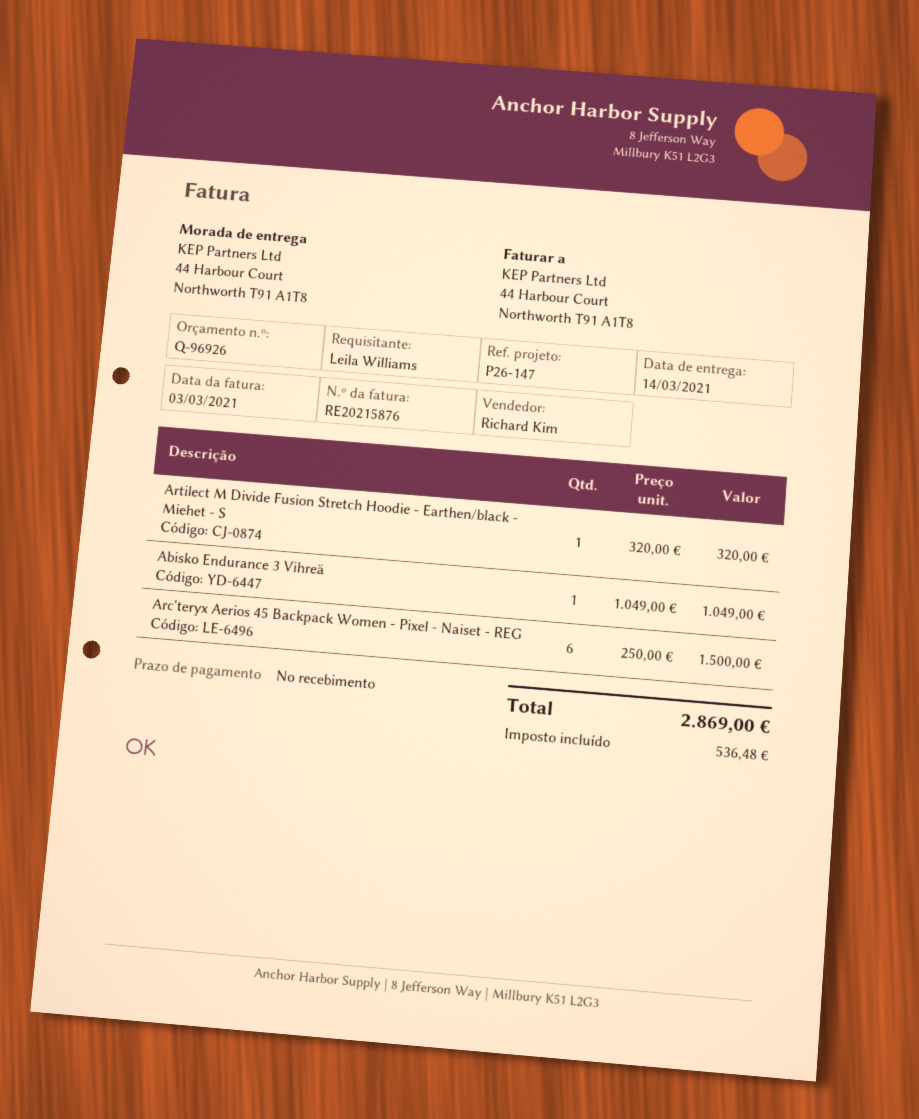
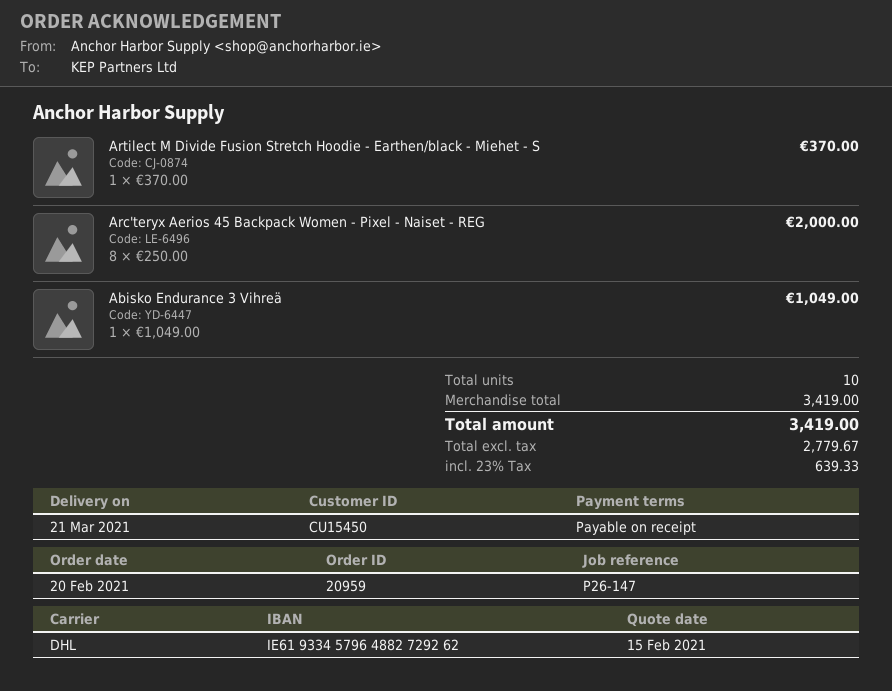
delivery date: 2021-03-14 -> 2021-03-21
Artilect M Divide Fusion Stretch Hoodie - Earthen/black - Miehet - S: 1 x 320.00 = 320.00 -> 1 x 370.00 = 370.00
Arc'teryx Aerios 45 Backpack Women - Pixel - Naiset - REG: 6 x 250.00 = 1500.00 -> 8 x 250.00 = 2000.00
tax: 536.48 -> 639.33
total: 2869.00 -> 3419.00

